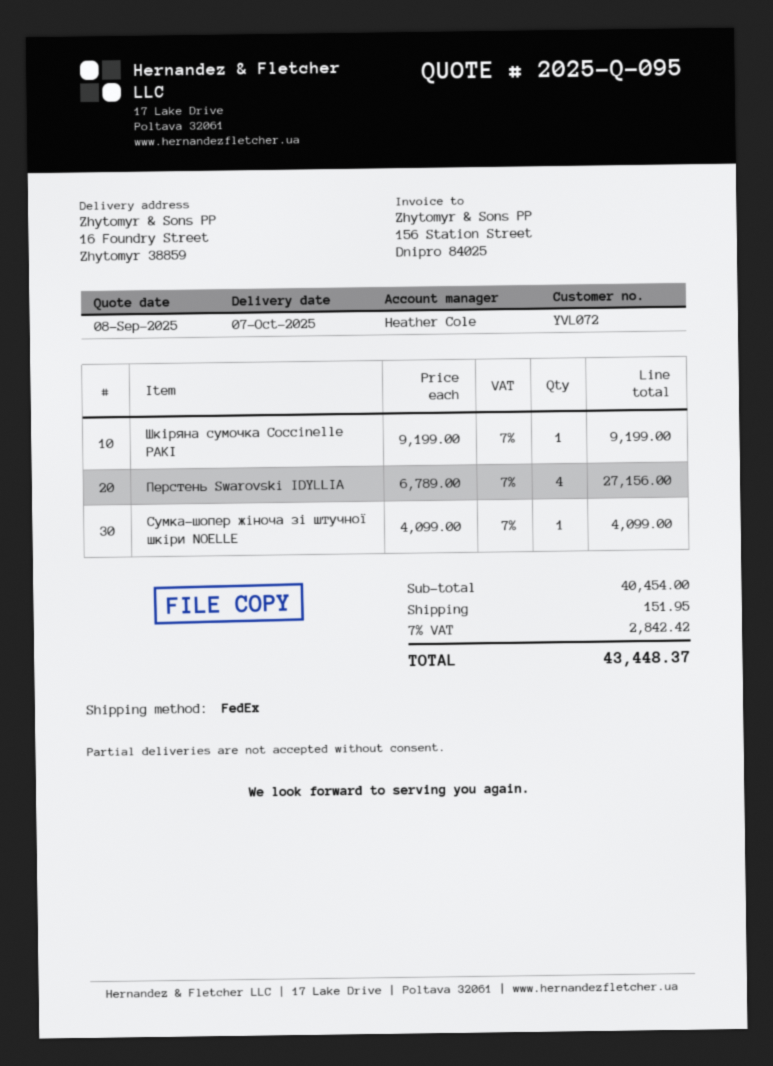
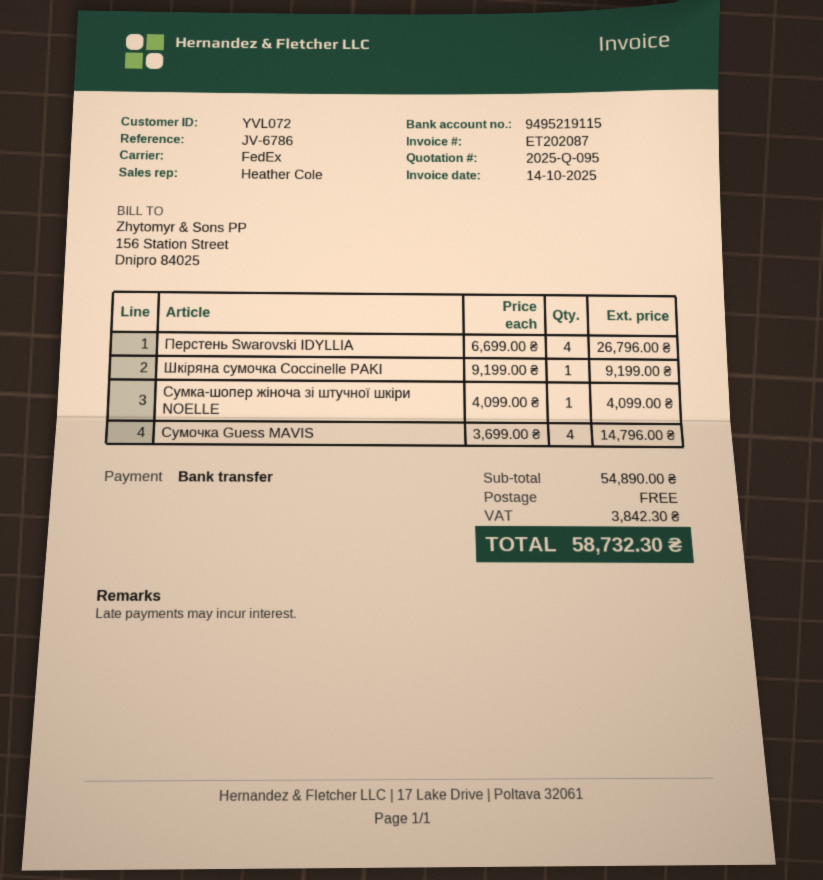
Перстень Swarovski IDYLLIA: 4 x 6789.00 = 27156.00 -> 4 x 6699.00 = 26796.00
Сумочка Guess MAVIS: none -> 4 x 3699.00 = 14796.00
subtotal: 40454.00 -> 54890.00
shipping: 151.95 -> 0.00
tax: 2842.42 -> 3842.30
total: 43448.37 -> 58732.30

